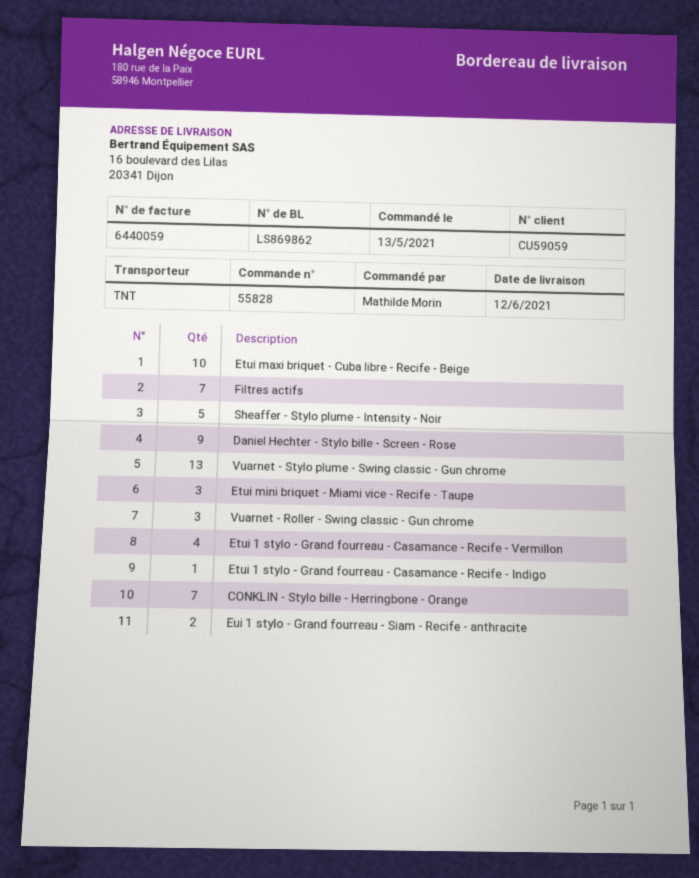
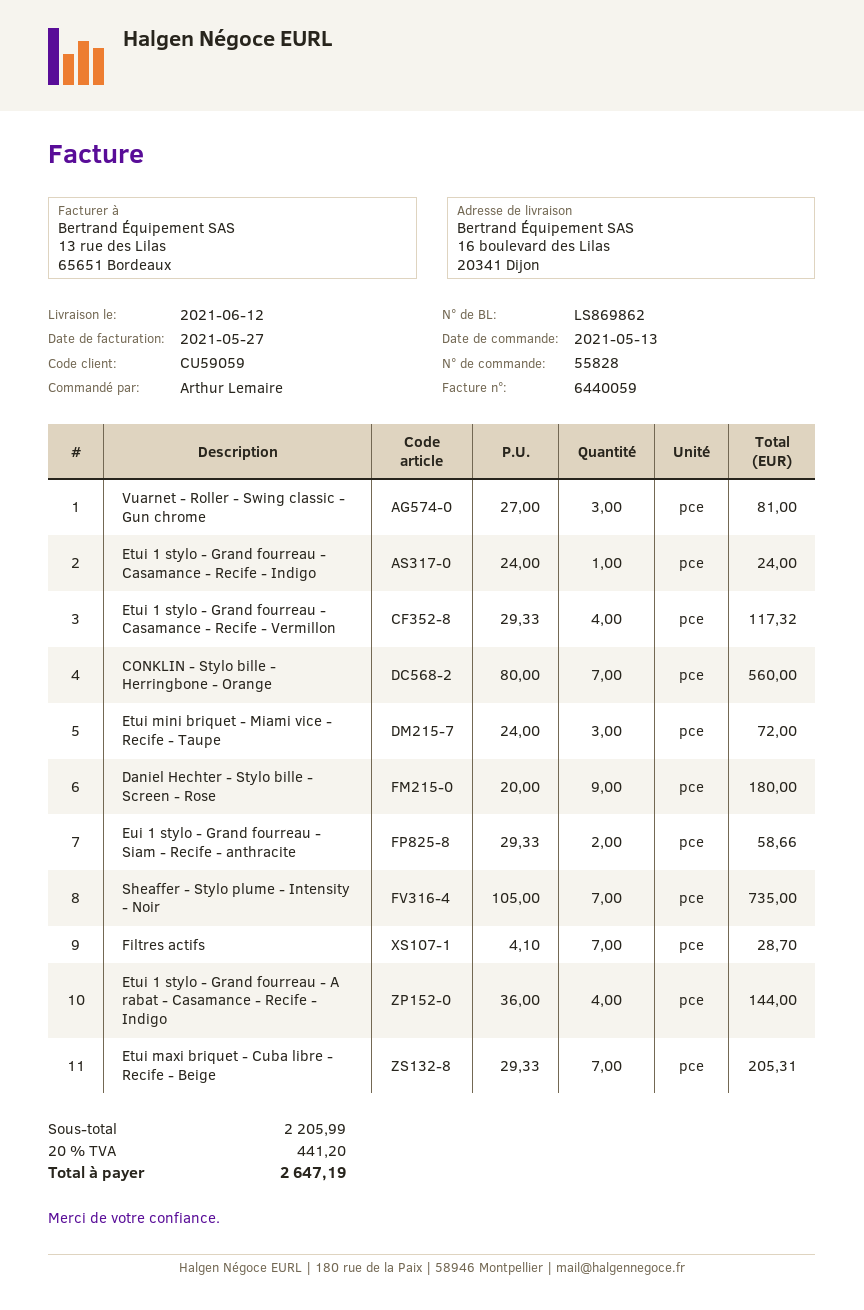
ordered by: Mathilde Morin -> Arthur Lemaire
Etui maxi briquet - Cuba libre - Recife - Beige: 10 -> 7
Sheaffer - Stylo plume - Intensity - Noir: 5 -> 7
Vuarnet - Stylo plume - Swing classic - Gun chrome: 13 -> none
Etui 1 stylo - Grand fourreau - A rabat - Casamance - Recife - Indigo: none -> 4

